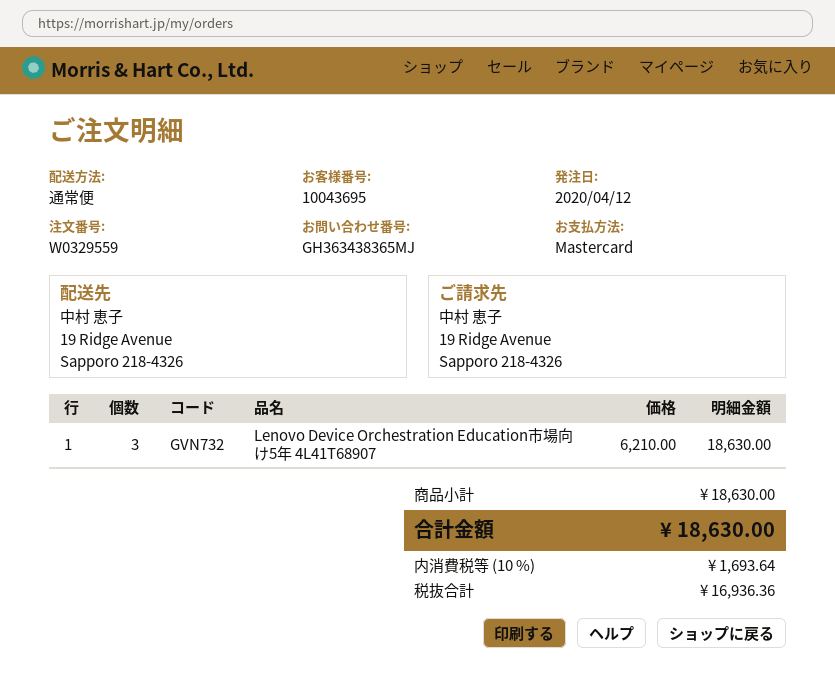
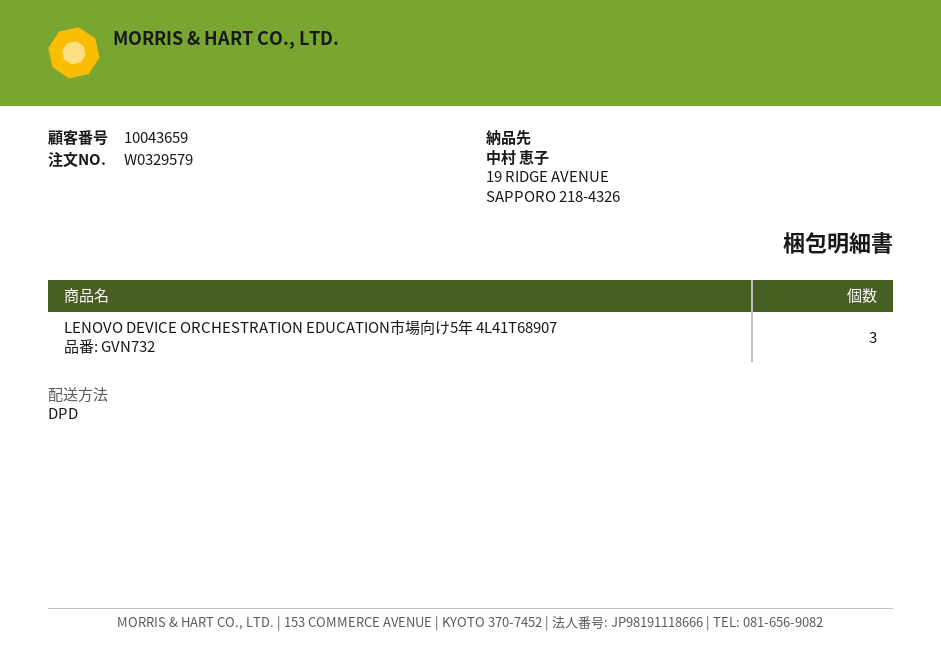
order number: W0329559 -> W0329579
customer number: 10043695 -> 10043659
shipping method: standard -> DPD

